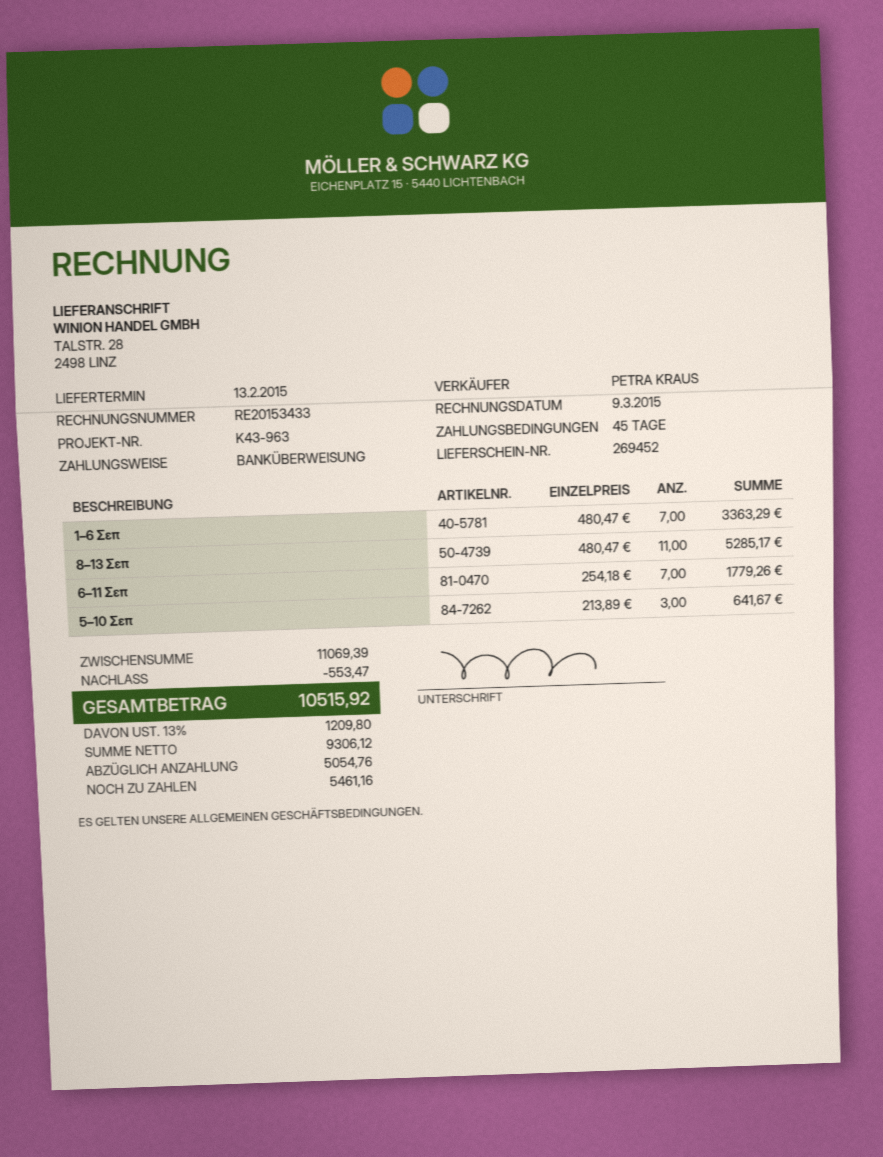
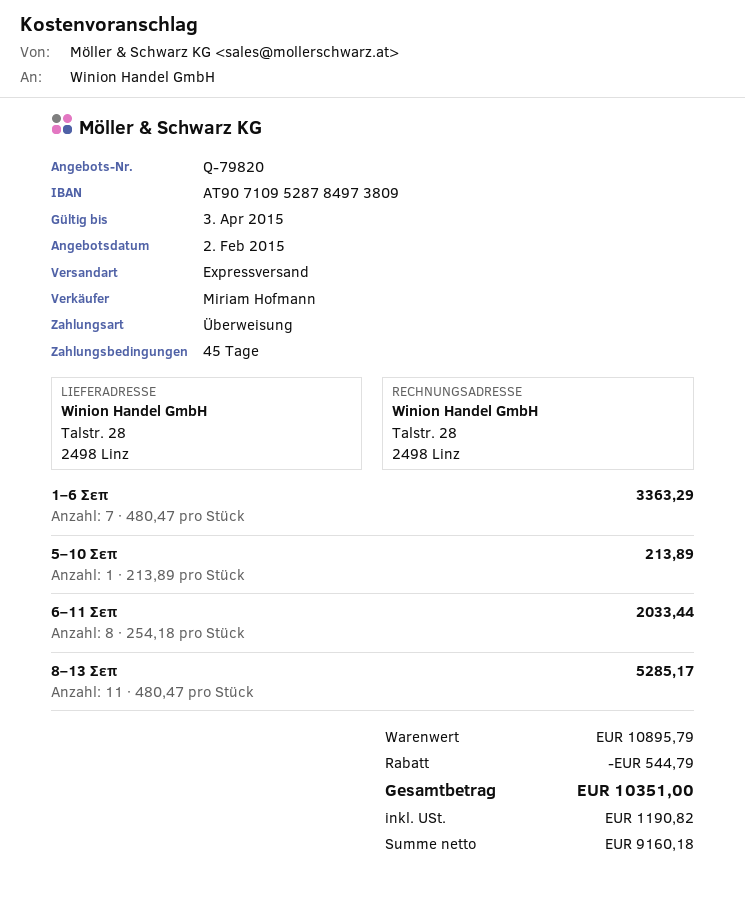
sales rep: PETRA KRAUS -> Miriam Hofmann
6–11 Σεπ: 7 x 254.18 = 1779.26 -> 8 x 254.18 = 2033.44
5–10 Σεπ: 3 x 213.89 = 641.67 -> 1 x 213.89 = 213.89
subtotal: 11069.39 -> 10895.79
discount: 553.47 -> 544.79
net: 9306.12 -> 9160.18
tax: 1209.80 -> 1190.82
total: 10515.92 -> 10351.00

